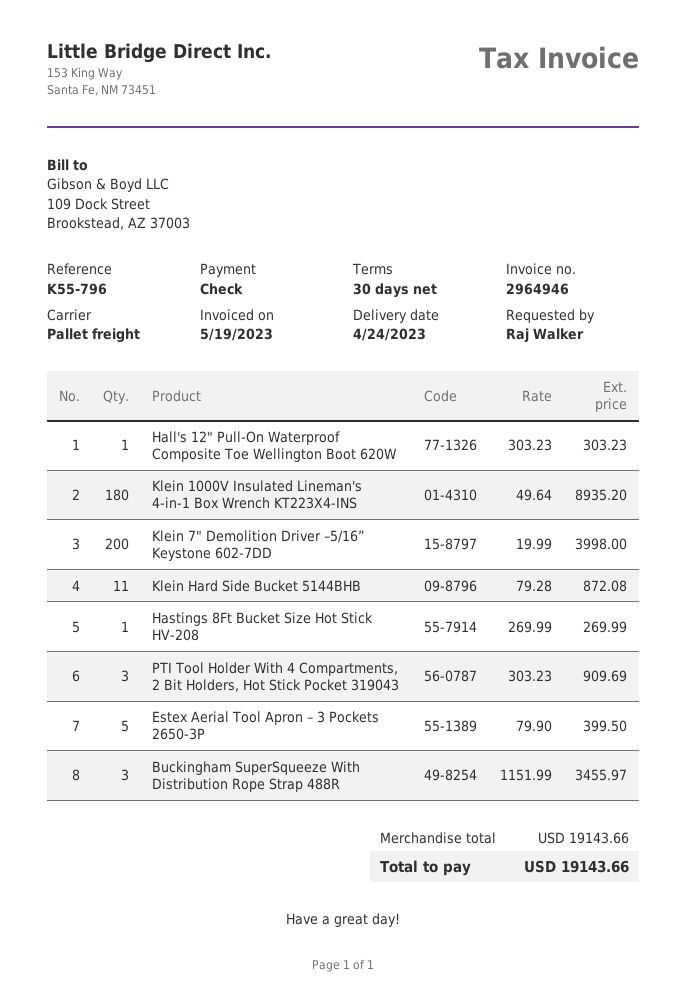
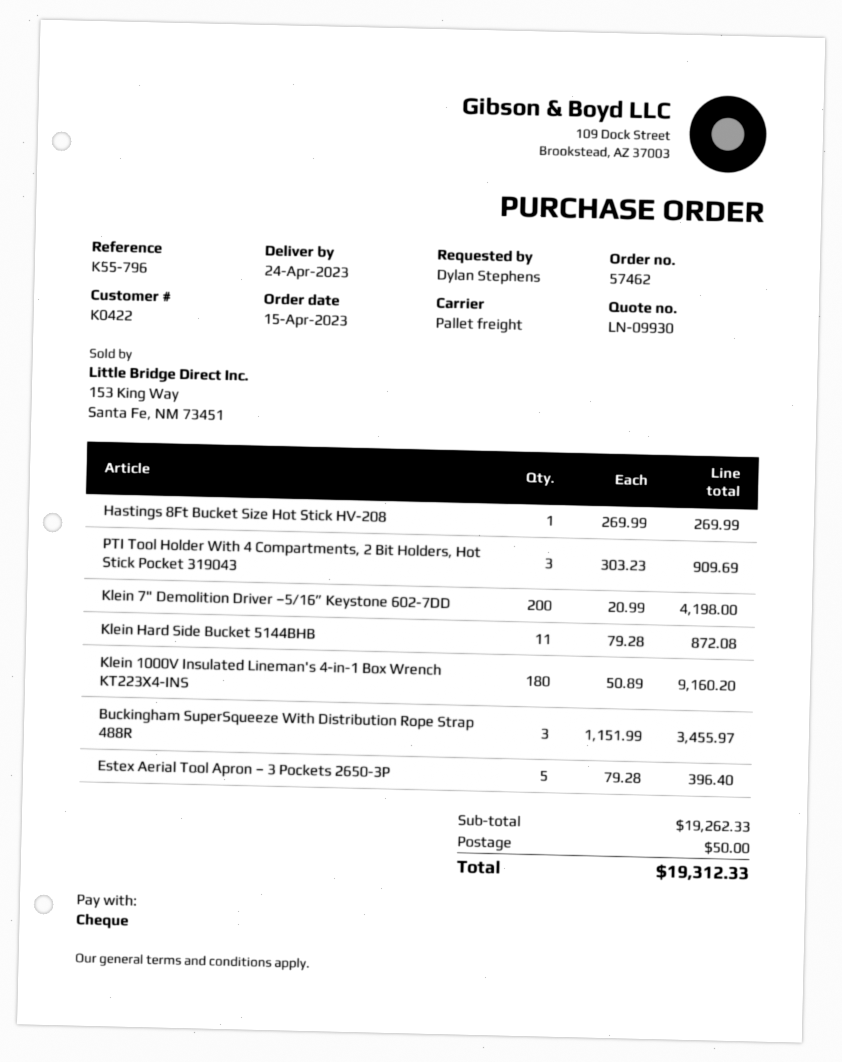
ordered by: Raj Walker -> Dylan Stephens
Hall's 12" Pull-On Waterproof Composite Toe Wellington Boot 620W: 1 x 303.23 = 303.23 -> none
Klein 1000V Insulated Lineman's 4-in-1 Box Wrench KT223X4-INS: 180 x 49.64 = 8935.20 -> 180 x 50.89 = 9160.20
Klein 7" Demolition Driver –5/16” Keystone 602-7DD: 200 x 19.99 = 3998.00 -> 200 x 20.99 = 4198.00
Estex Aerial Tool Apron – 3 Pockets 2650-3P: 5 x 79.90 = 399.50 -> 5 x 79.28 = 396.40
subtotal: 19143.66 -> 19262.33
shipping: none -> 50.00
total: 19143.66 -> 19312.33

